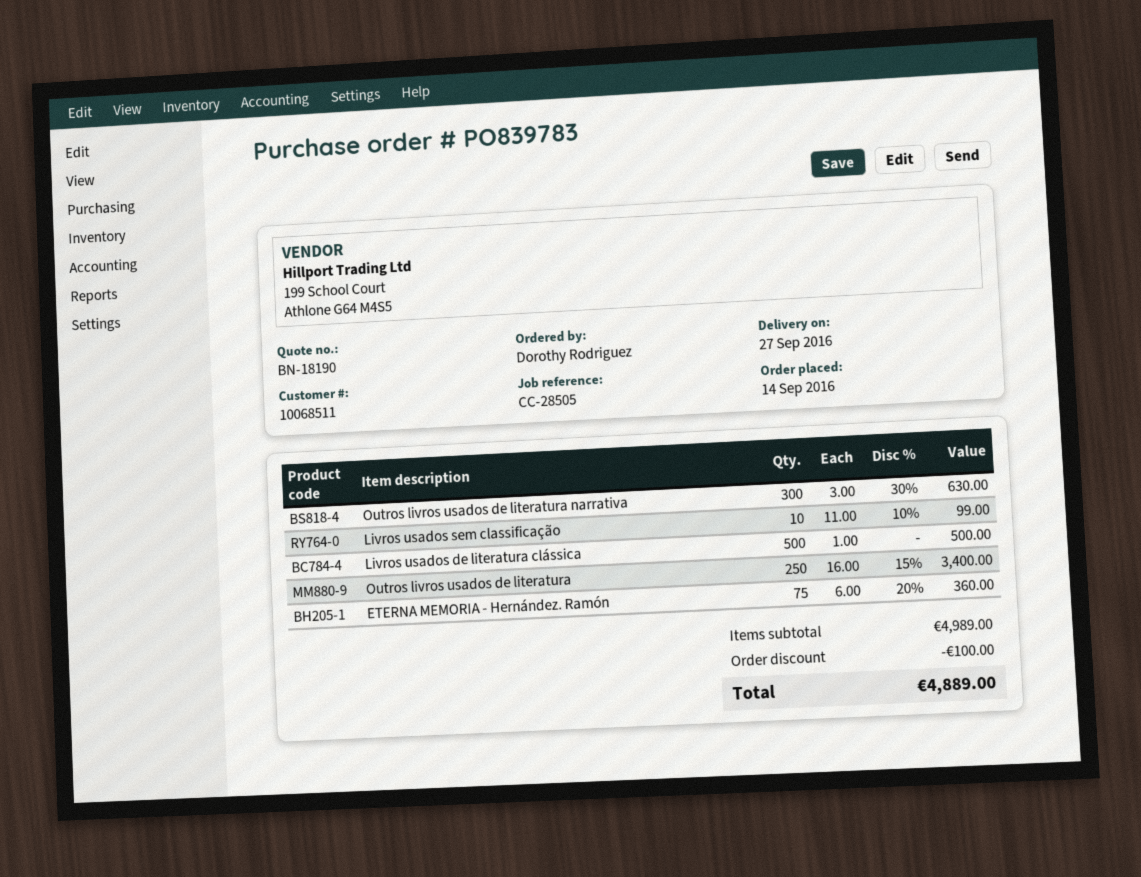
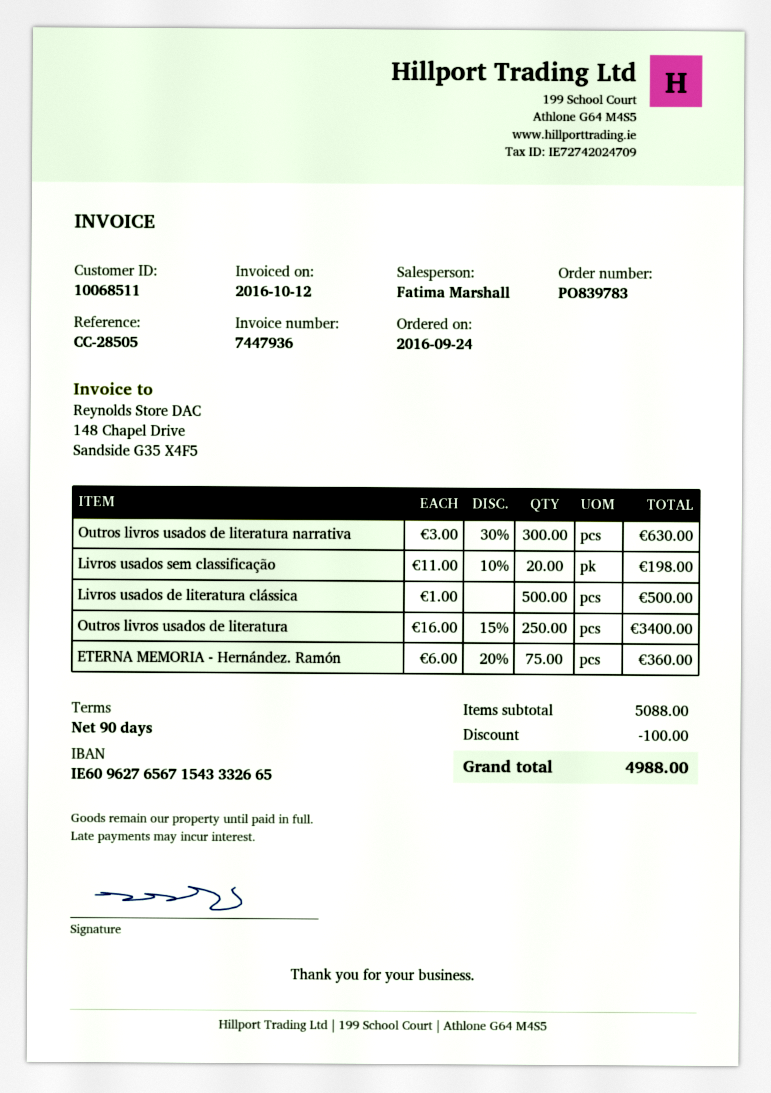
order date: 2016-09-14 -> 2016-09-24
Livros usados sem classificação: 10 x 11.00 - 10% = 99.00 -> 20 x 11.00 - 10% = 198.00
subtotal: 4989.00 -> 5088.00
total: 4889.00 -> 4988.00

